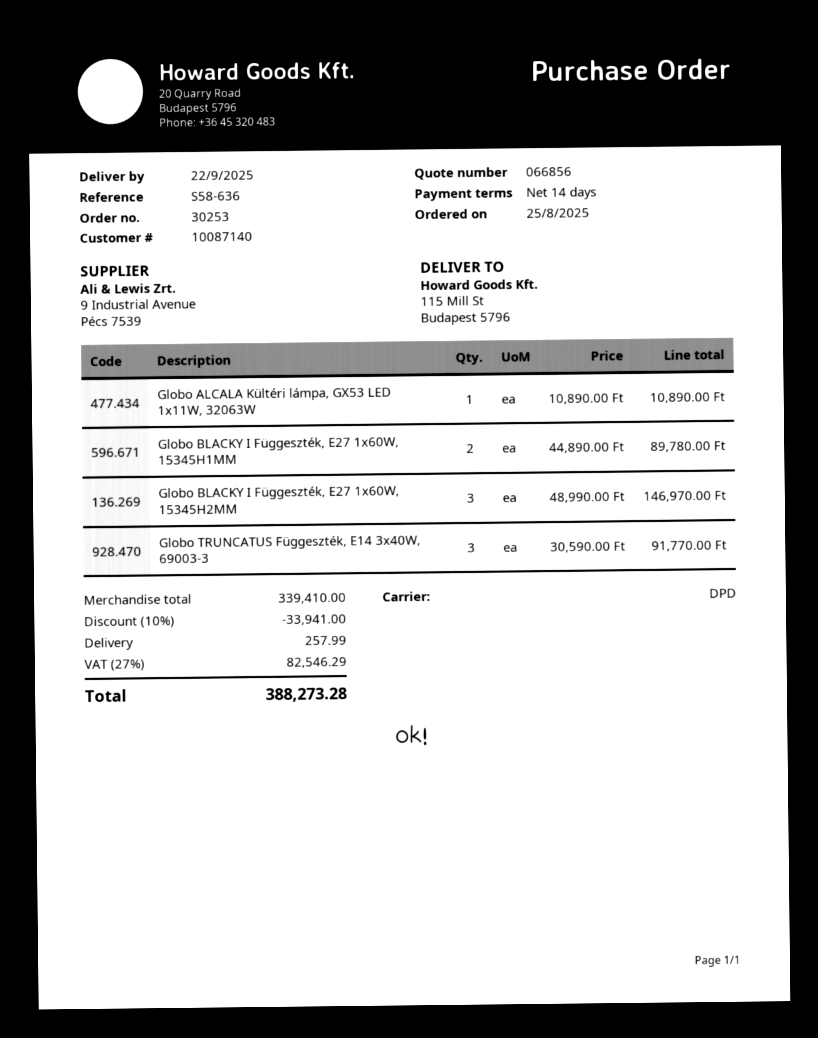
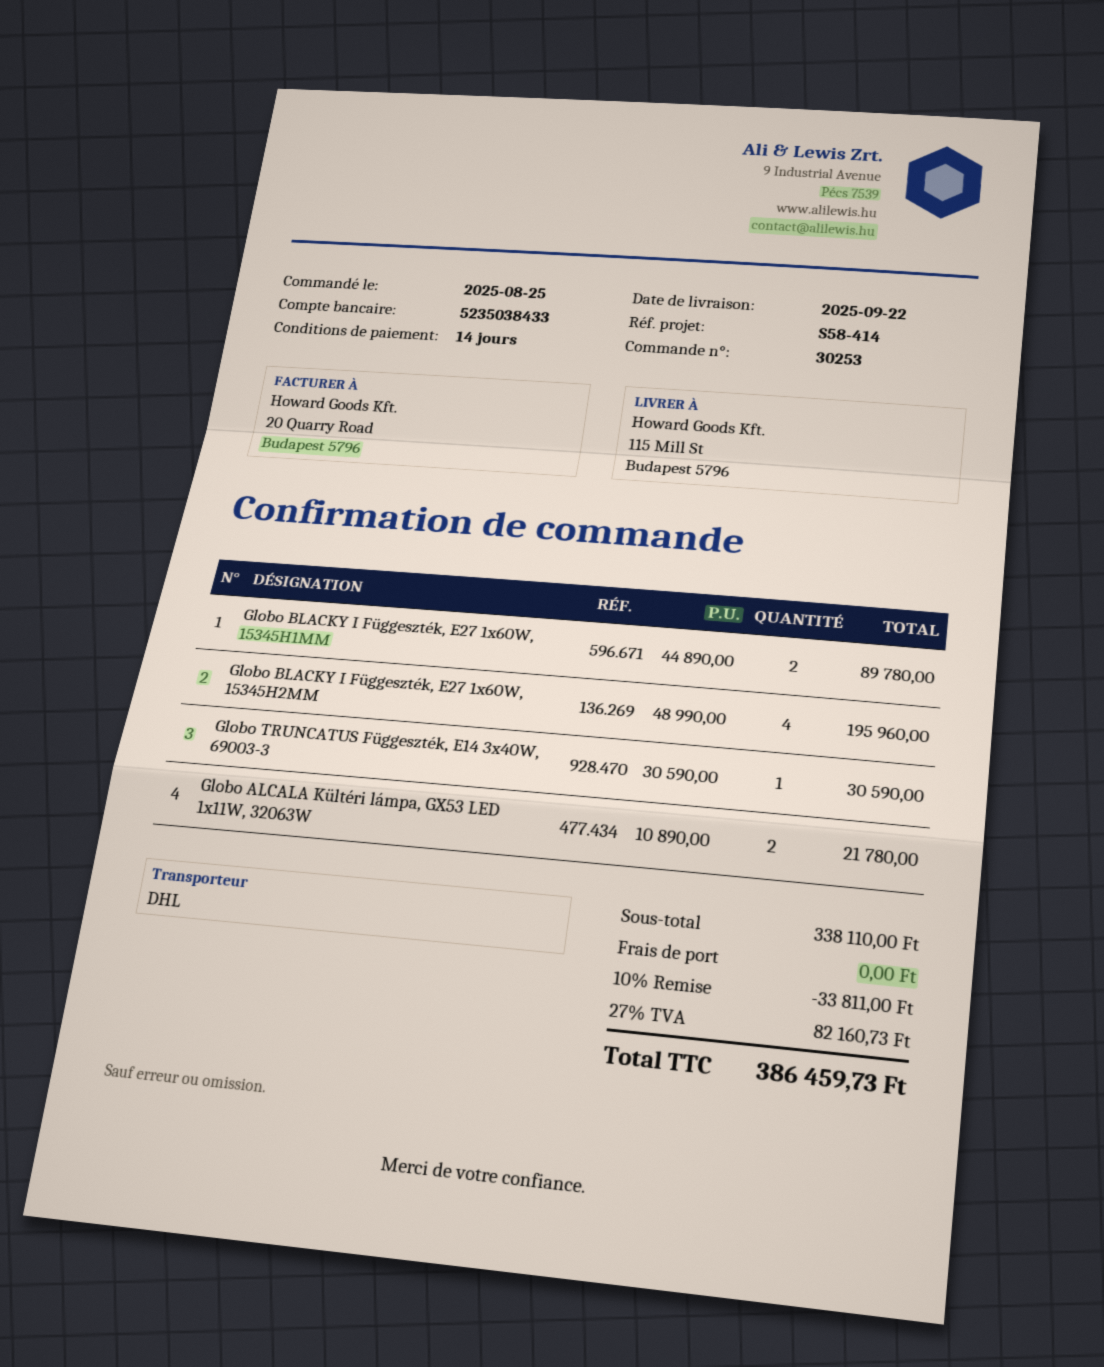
reference: S58-636 -> S58-414
shipping method: DPD -> DHL
Globo ALCALA Kültéri lámpa, GX53 LED 1x11W, 32063W: 1 x 10890.00 = 10890.00 -> 2 x 10890.00 = 21780.00
Globo BLACKY I Függeszték, E27 1x60W, 15345H2MM: 3 x 48990.00 = 146970.00 -> 4 x 48990.00 = 195960.00
Globo TRUNCATUS Függeszték, E14 3x40W, 69003-3: 3 x 30590.00 = 91770.00 -> 1 x 30590.00 = 30590.00
subtotal: 339410.00 -> 338110.00
discount: 10% = 33941.00 -> 10% = 33811.00
shipping: 257.99 -> 0.00
tax: 27% = 82546.29 -> 27% = 82160.73
total: 388273.28 -> 386459.73

